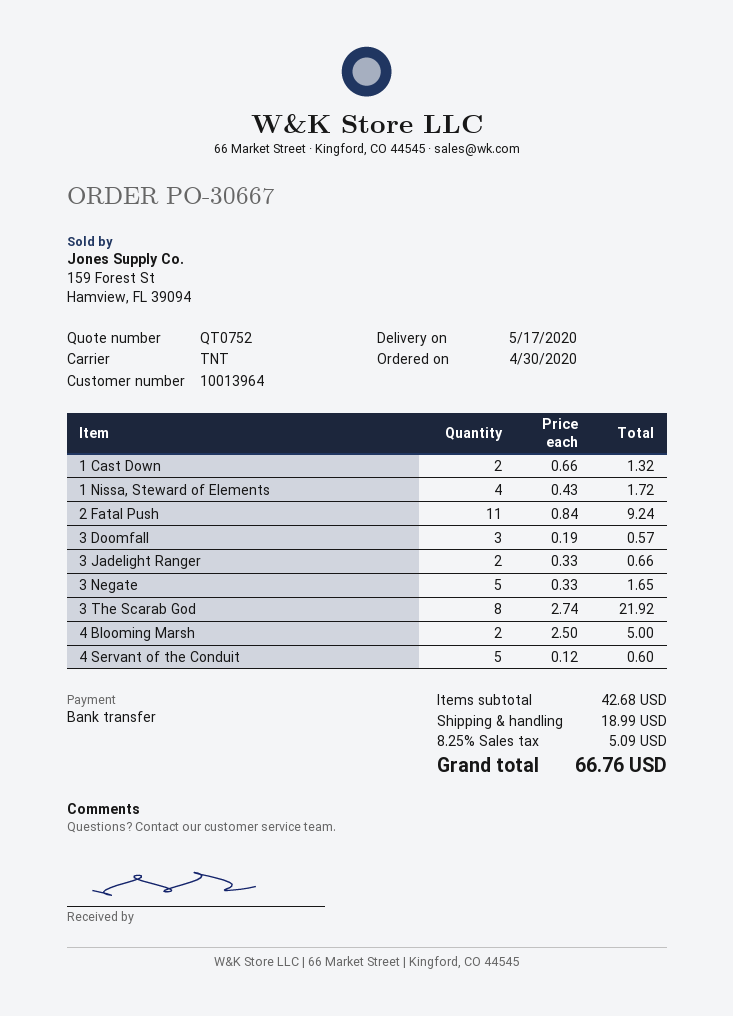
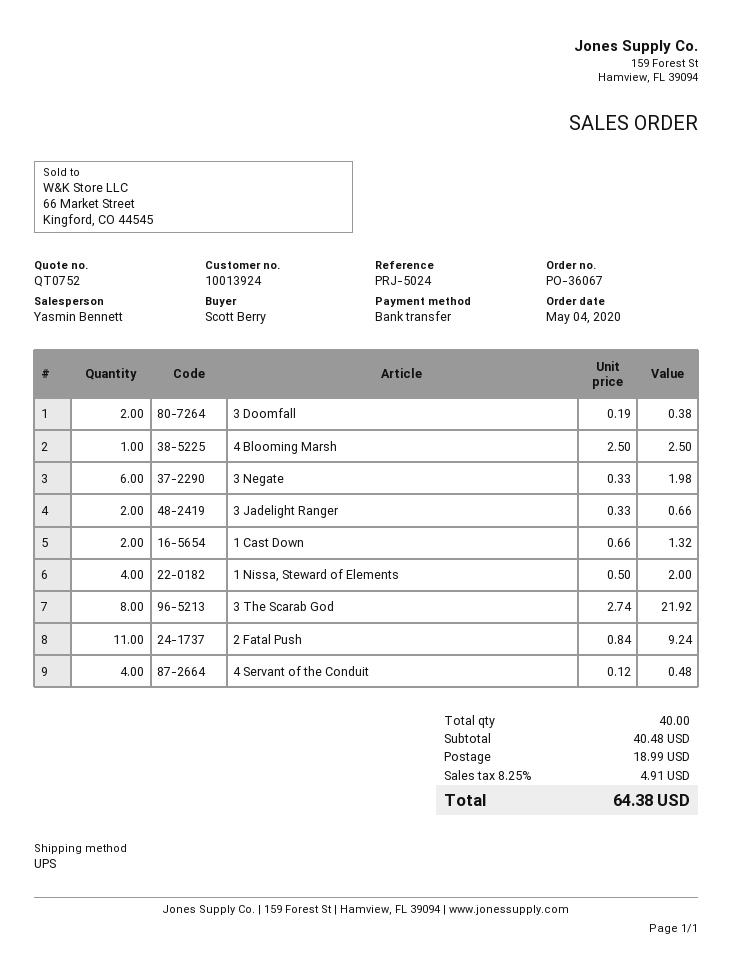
order number: PO-30667 -> PO-36067
order date: 2020-04-30 -> 2020-05-04
customer number: 10013964 -> 10013924
shipping method: TNT -> UPS
1 Nissa, Steward of Elements: 4 x 0.43 = 1.72 -> 4 x 0.50 = 2.00
3 Doomfall: 3 x 0.19 = 0.57 -> 2 x 0.19 = 0.38
3 Negate: 5 x 0.33 = 1.65 -> 6 x 0.33 = 1.98
4 Blooming Marsh: 2 x 2.50 = 5.00 -> 1 x 2.50 = 2.50
4 Servant of the Conduit: 5 x 0.12 = 0.60 -> 4 x 0.12 = 0.48
subtotal: 42.68 -> 40.48
tax: 8.25% = 5.09 -> 8.25% = 4.91
total: 66.76 -> 64.38

